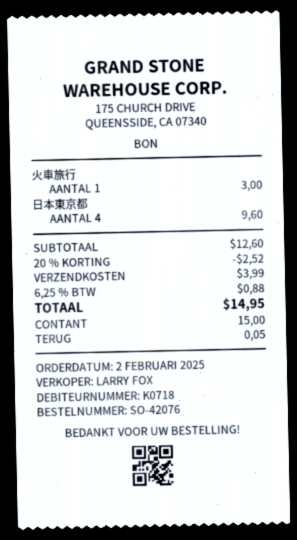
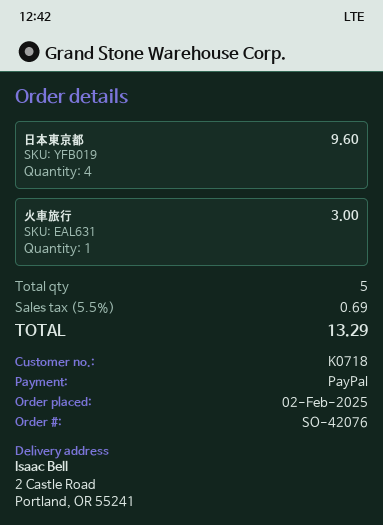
payment method: cash -> PayPal
discount: 20% = 2.52 -> none
shipping: 3.99 -> none
tax: 6.25% = 0.88 -> 5.5% = 0.69
total: 14.95 -> 13.29

